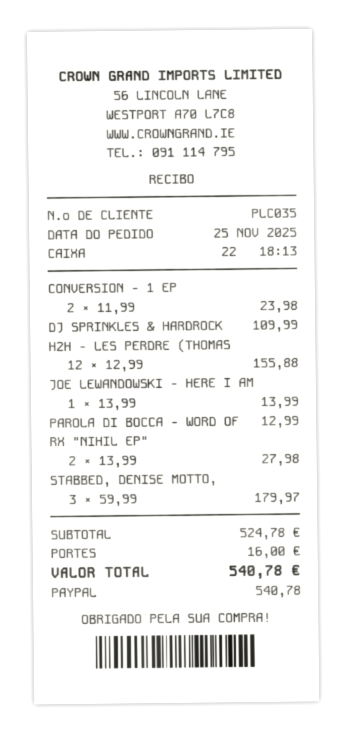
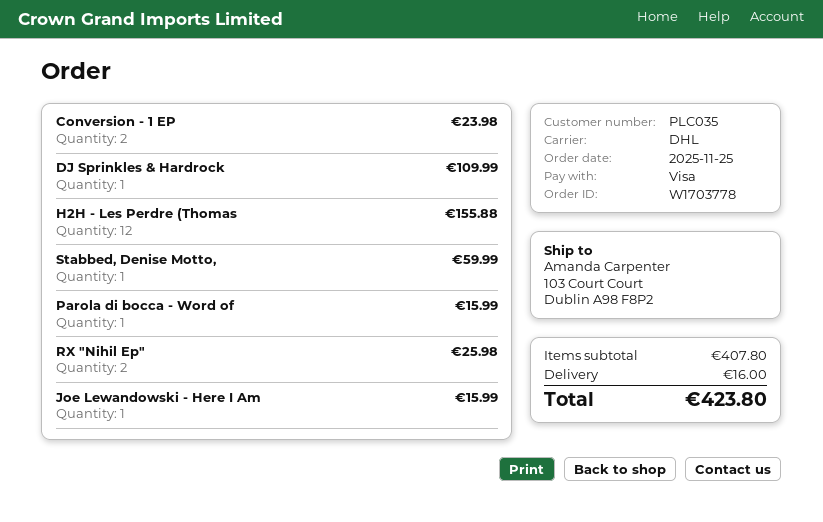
payment method: PayPal -> Visa
JOE LEWANDOWSKI - HERE I AM: 1 for 13.99 -> 1 for 15.99
PAROLA DI BOCCA - WORD OF: 1 for 12.99 -> 1 for 15.99
RX "NIHIL EP": 2 for 27.98 -> 2 for 25.98
STABBED, DENISE MOTTO,: 3 for 179.97 -> 1 for 59.99
subtotal: 524.78 -> 407.80
total: 540.78 -> 423.80

